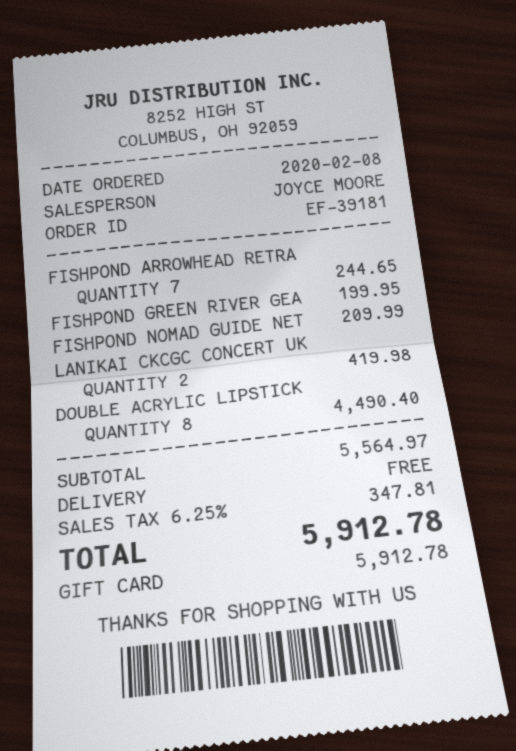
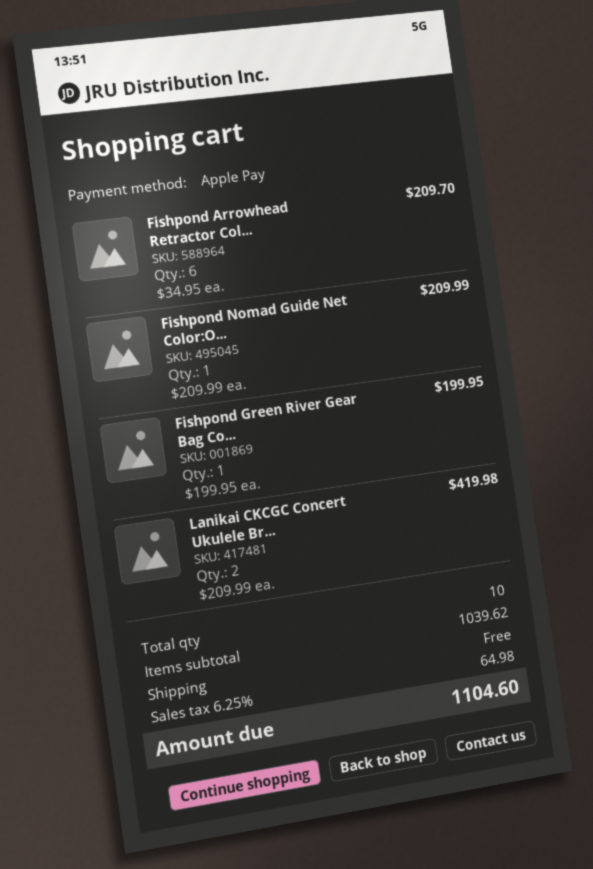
payment method: gift card -> Apple Pay
FISHPOND ARROWHEAD RETRA: 7 for 244.65 -> 6 for 209.70
DOUBLE ACRYLIC LIPSTICK: 8 for 4490.40 -> none
subtotal: 5564.97 -> 1039.62
tax: 6.25% = 347.81 -> 6.25% = 64.98
total: 5912.78 -> 1104.60

